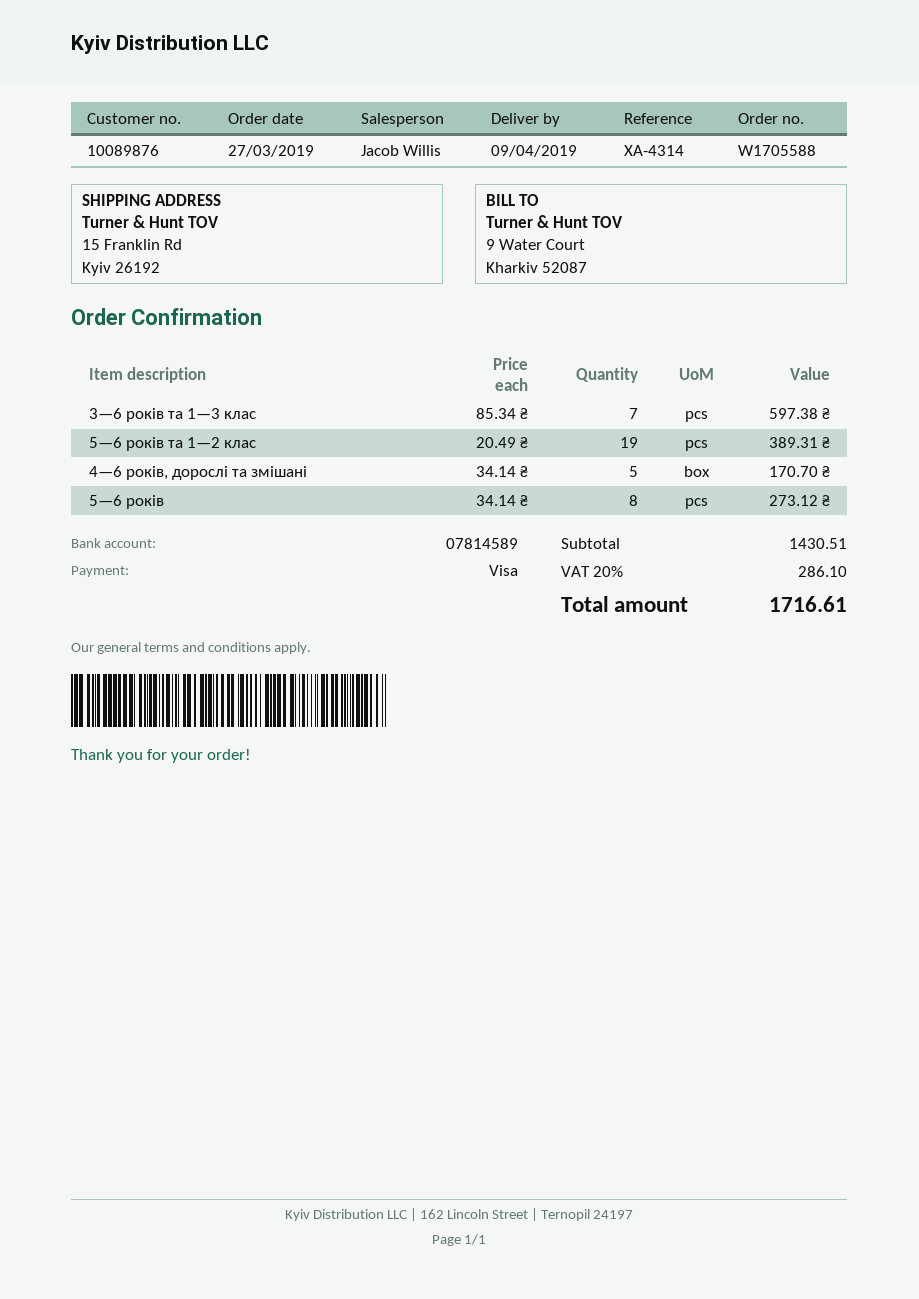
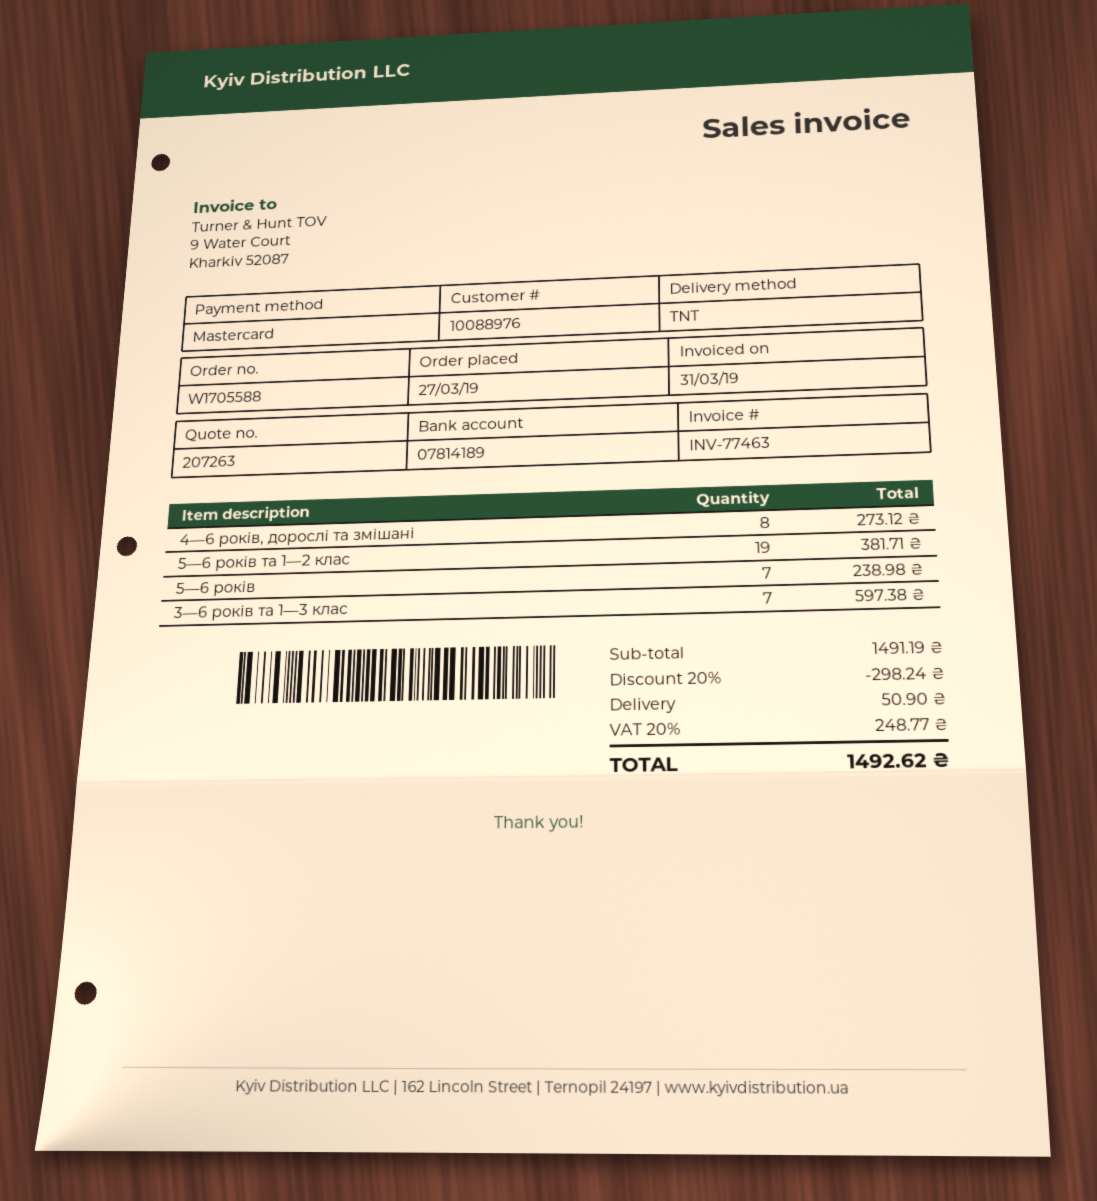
customer number: 10089876 -> 10088976
payment method: Visa -> Mastercard
bank account: 07814589 -> 07814189
5—6 років та 1—2 клас: 19 for 389.31 -> 19 for 381.71
4—6 років, дорослі та змішані: 5 for 170.70 -> 8 for 273.12
5—6 років: 8 for 273.12 -> 7 for 238.98
subtotal: 1430.51 -> 1491.19
discount: none -> 20% = 298.24
shipping: none -> 50.90
tax: 20% = 286.10 -> 20% = 248.77
total: 1716.61 -> 1492.62

